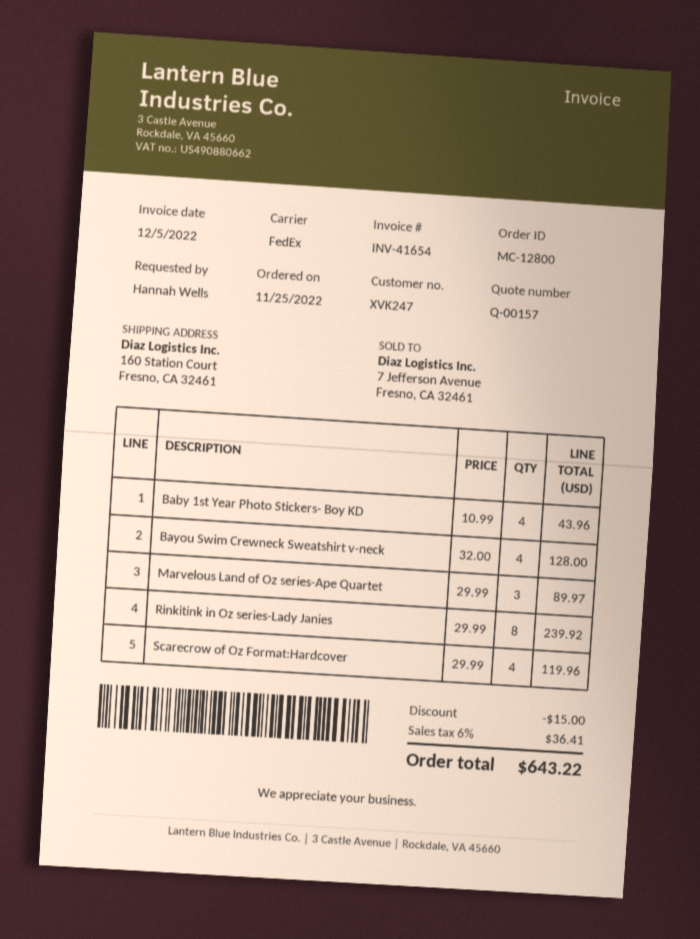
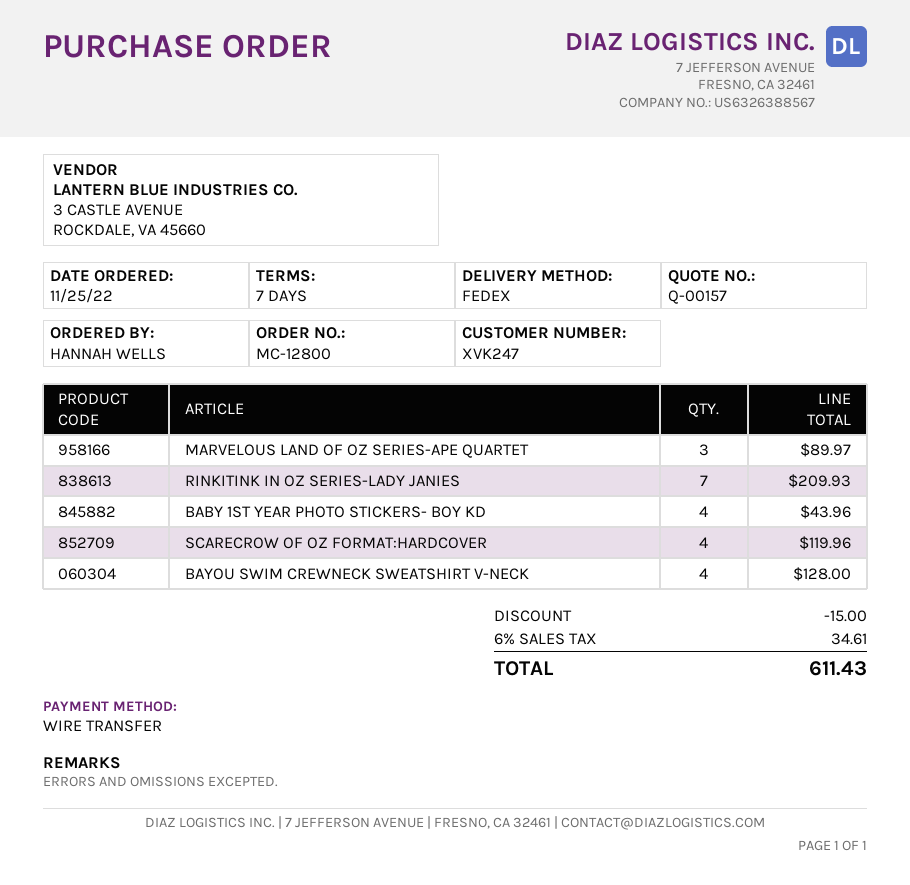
Rinkitink in Oz series-Lady Janies: 8 for 239.92 -> 7 for 209.93
tax: 6% = 36.41 -> 6% = 34.61
total: 643.22 -> 611.43

